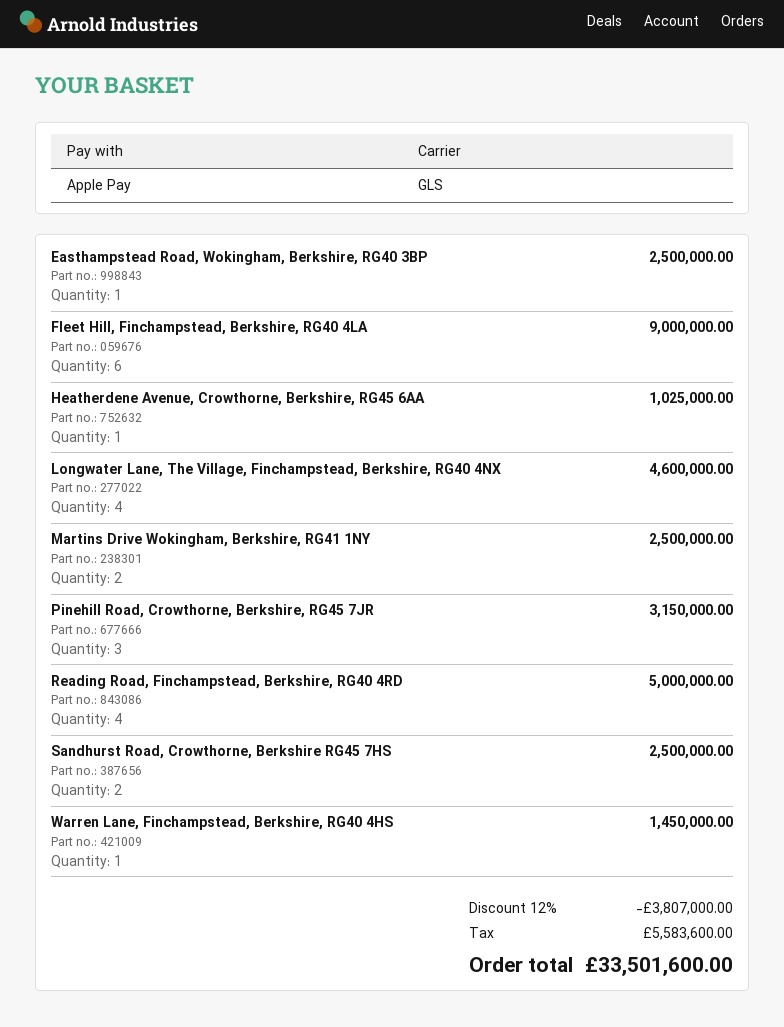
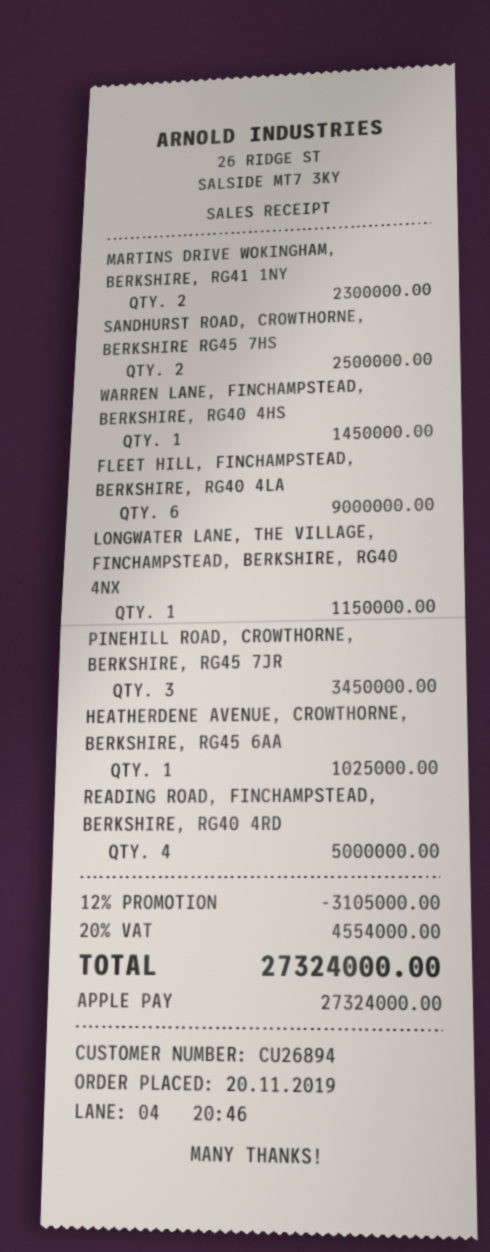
Easthampstead Road, Wokingham, Berkshire, RG40 3BP: 1 for 2500000.00 -> none
Longwater Lane, The Village, Finchampstead, Berkshire, RG40 4NX: 4 for 4600000.00 -> 1 for 1150000.00
Martins Drive Wokingham, Berkshire, RG41 1NY: 2 for 2500000.00 -> 2 for 2300000.00
Pinehill Road, Crowthorne, Berkshire, RG45 7JR: 3 for 3150000.00 -> 3 for 3450000.00
discount: 12% = 3807000.00 -> 12% = 3105000.00
tax: 5583600.00 -> 4554000.00
total: 33501600.00 -> 27324000.00

